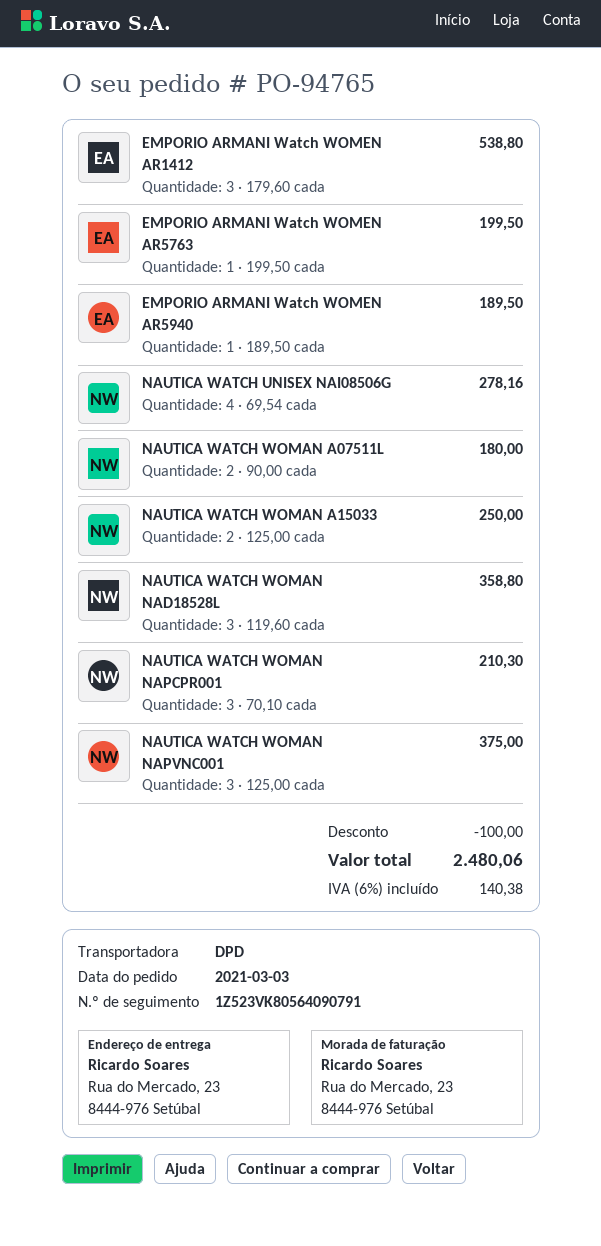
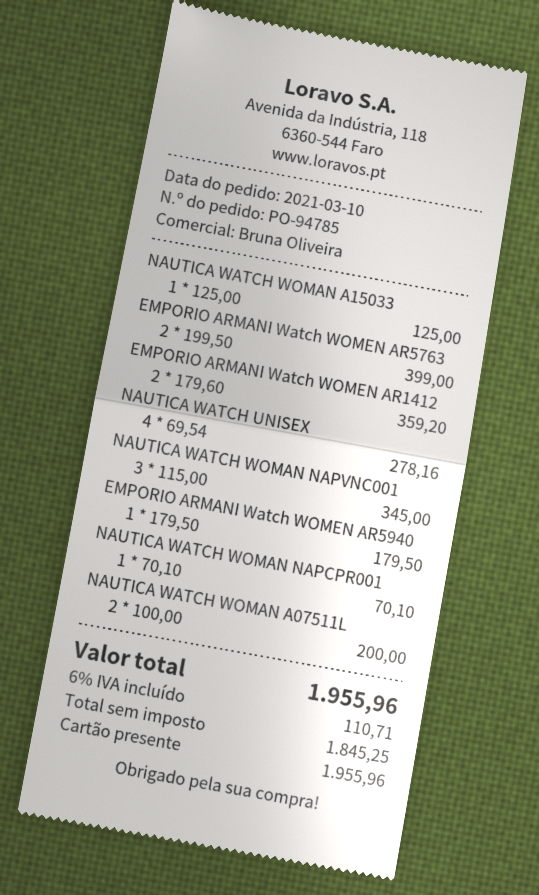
order number: PO-94765 -> PO-94785
order date: 2021-03-03 -> 2021-03-10
EMPORIO ARMANI Watch WOMEN AR1412: 3 x 179.60 = 538.80 -> 2 x 179.60 = 359.20
EMPORIO ARMANI Watch WOMEN AR5763: 1 x 199.50 = 199.50 -> 2 x 199.50 = 399.00
EMPORIO ARMANI Watch WOMEN AR5940: 1 x 189.50 = 189.50 -> 1 x 179.50 = 179.50
NAUTICA WATCH WOMAN A07511L: 2 x 90.00 = 180.00 -> 2 x 100.00 = 200.00
NAUTICA WATCH WOMAN A15033: 2 x 125.00 = 250.00 -> 1 x 125.00 = 125.00
NAUTICA WATCH WOMAN NAD18528L: 3 x 119.60 = 358.80 -> none
NAUTICA WATCH WOMAN NAPCPR001: 3 x 70.10 = 210.30 -> 1 x 70.10 = 70.10
NAUTICA WATCH WOMAN NAPVNC001: 3 x 125.00 = 375.00 -> 3 x 115.00 = 345.00
discount: 100.00 -> none
tax: 6% = 140.38 -> 6% = 110.71
total: 2480.06 -> 1955.96

